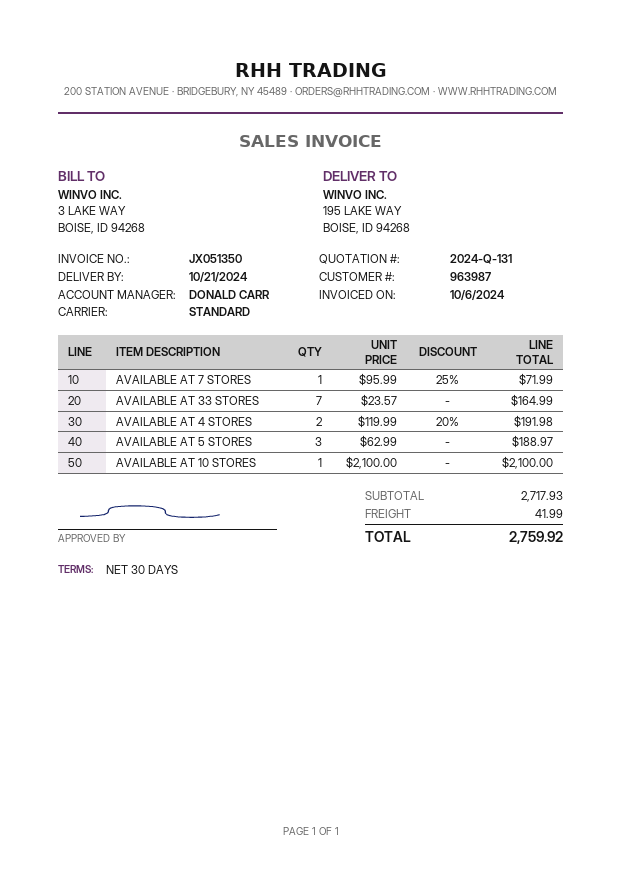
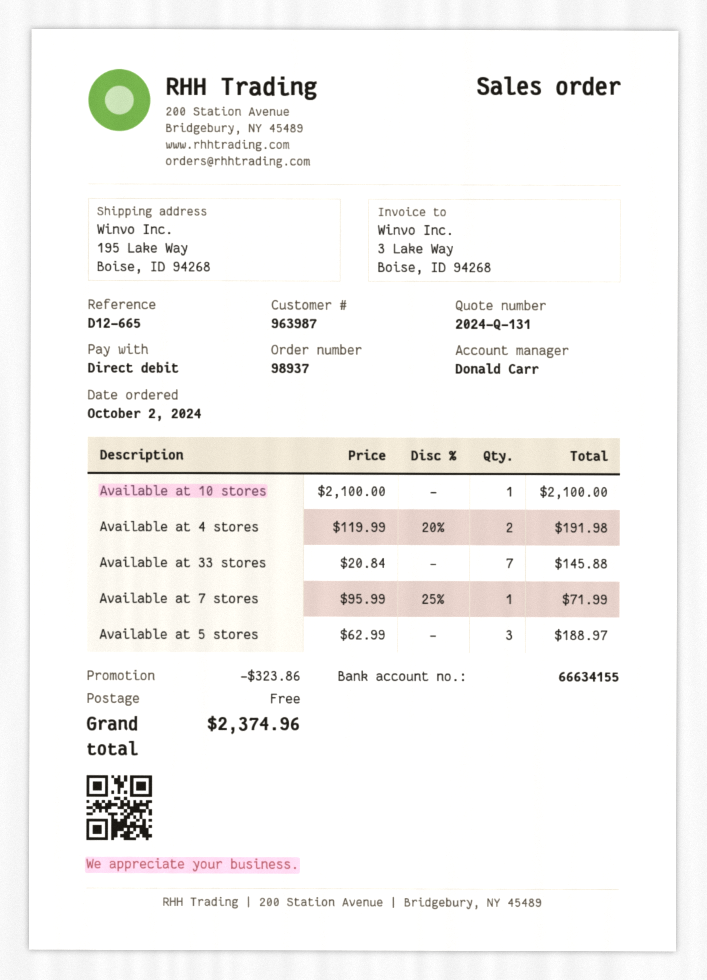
AVAILABLE AT 33 STORES: 7 x 23.57 = 164.99 -> 7 x 20.84 = 145.88
discount: none -> 323.86
shipping: 41.99 -> 0.00
total: 2759.92 -> 2374.96

